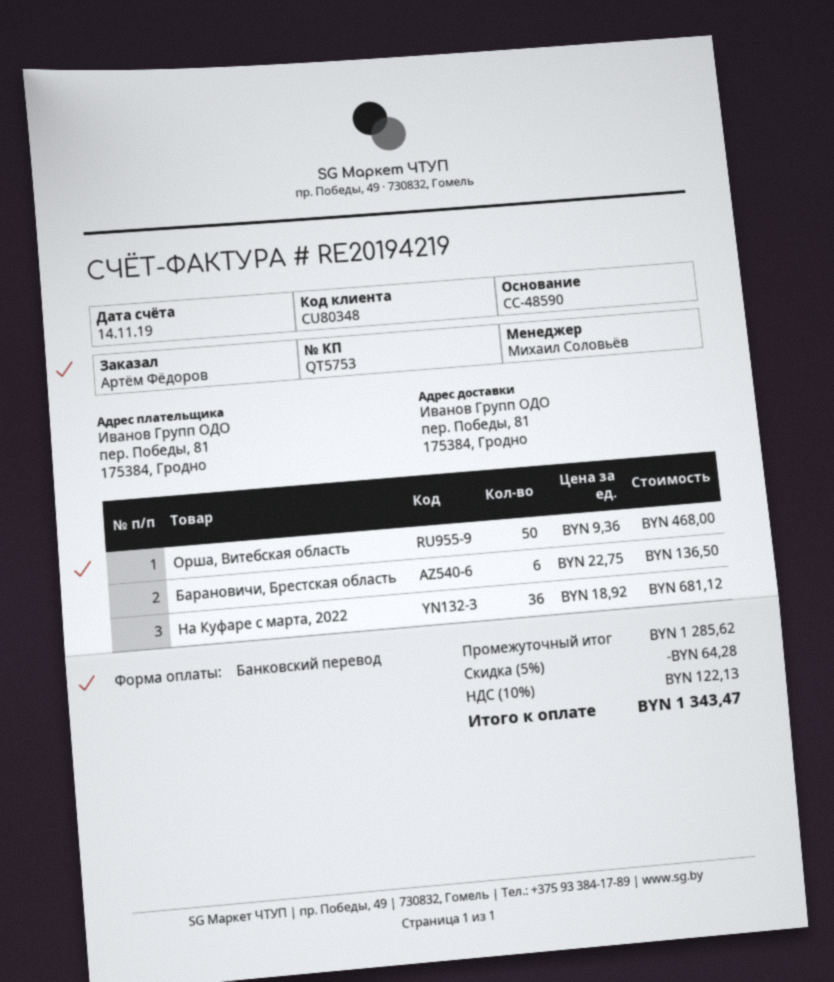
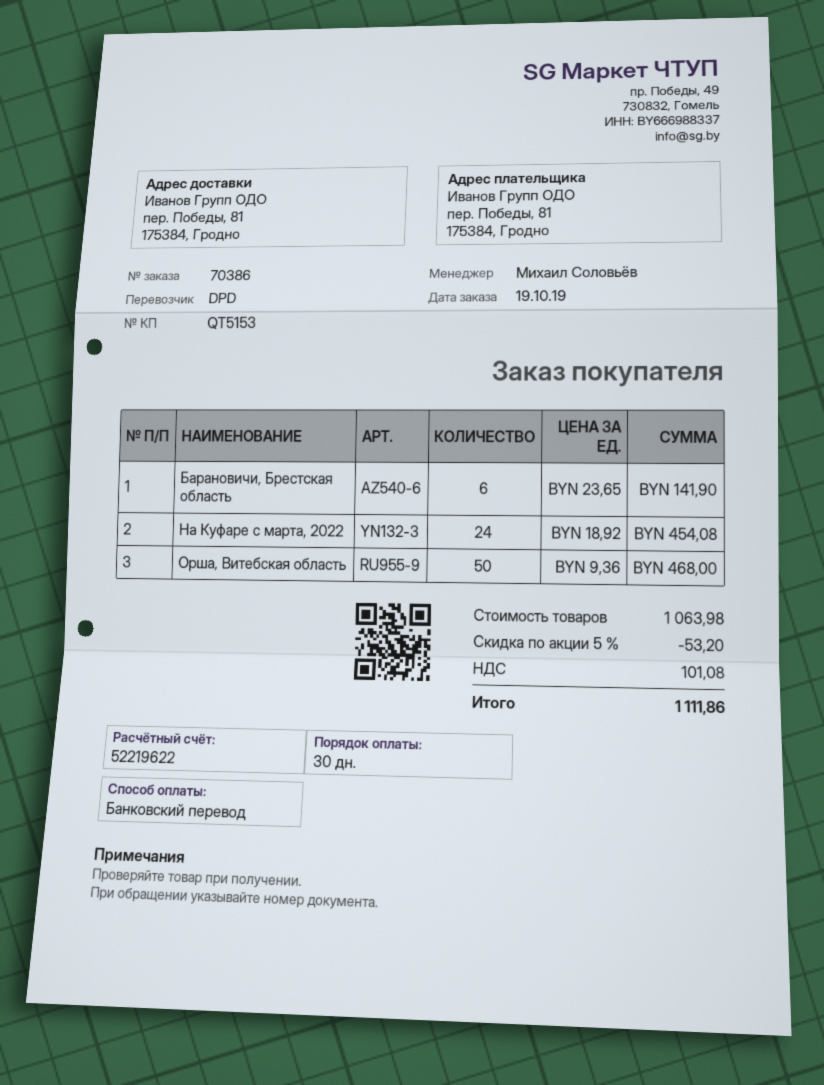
quote number: QT5753 -> QT5153
Барановичи, Брестская область: 6 x 22.75 = 136.50 -> 6 x 23.65 = 141.90
На Куфаре с марта, 2022: 36 x 18.92 = 681.12 -> 24 x 18.92 = 454.08
subtotal: 1285.62 -> 1063.98
discount: 5% = 64.28 -> 5% = 53.20
tax: 122.13 -> 101.08
total: 1343.47 -> 1111.86

